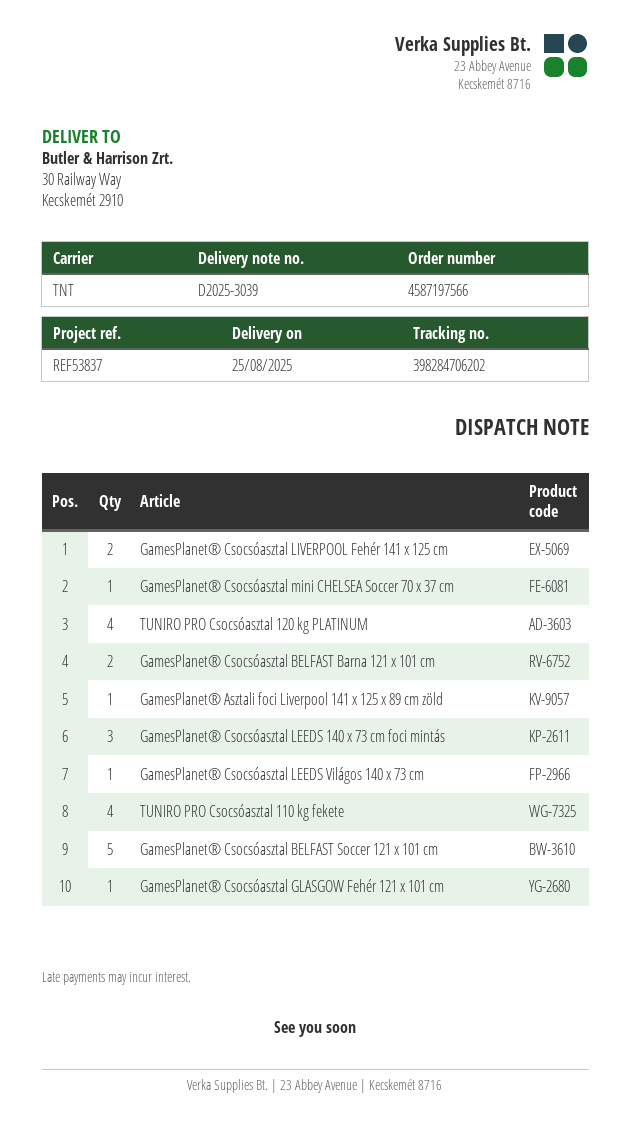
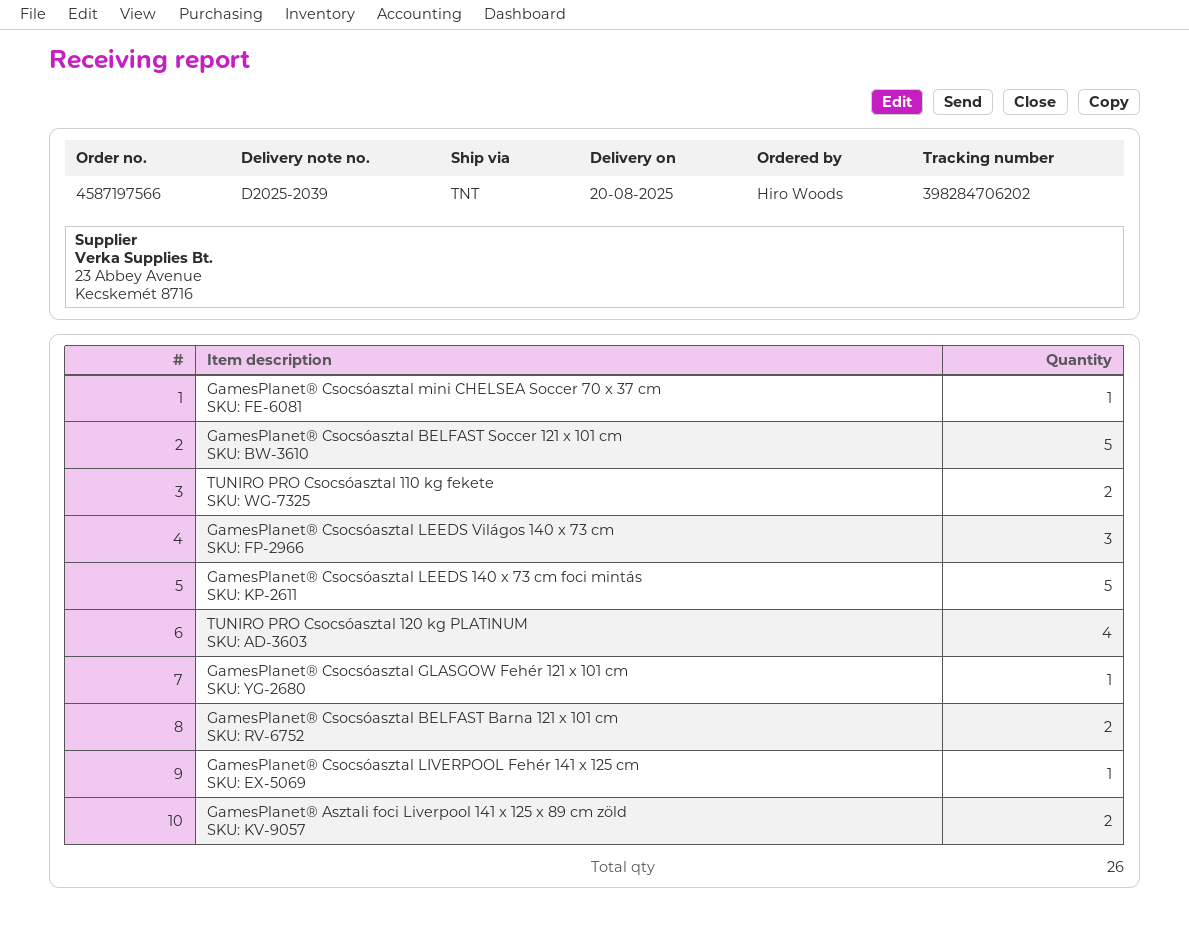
delivery note number: D2025-3039 -> D2025-2039
delivery date: 2025-08-25 -> 2025-08-20
GamesPlanet® Csocsóasztal LIVERPOOL Fehér 141 x 125 cm: 2 -> 1
GamesPlanet® Asztali foci Liverpool 141 x 125 x 89 cm zöld: 1 -> 2
GamesPlanet® Csocsóasztal LEEDS 140 x 73 cm foci mintás: 3 -> 5
GamesPlanet® Csocsóasztal LEEDS Világos 140 x 73 cm: 1 -> 3
TUNIRO PRO Csocsóasztal 110 kg fekete: 4 -> 2

